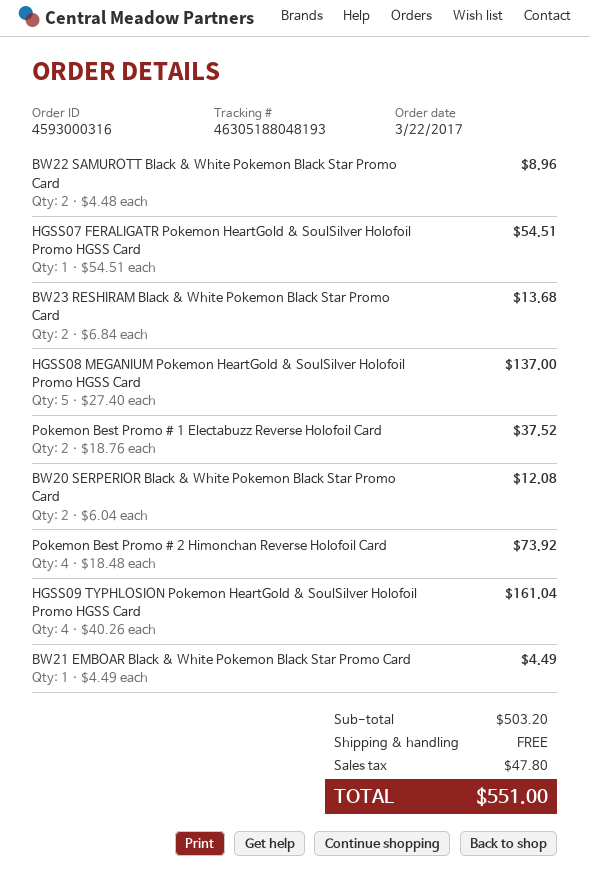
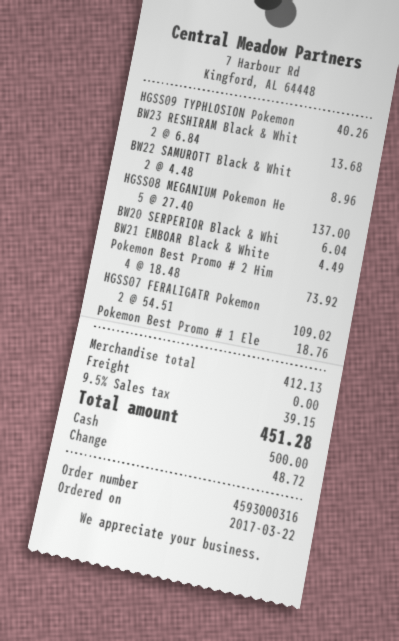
HGSS07 FERALIGATR Pokemon HeartGold & SoulSilver Holofoil Promo HGSS Card: 1 x 54.51 = 54.51 -> 2 x 54.51 = 109.02
Pokemon Best Promo # 1 Electabuzz Reverse Holofoil Card: 2 x 18.76 = 37.52 -> 1 x 18.76 = 18.76
BW20 SERPERIOR Black & White Pokemon Black Star Promo Card: 2 x 6.04 = 12.08 -> 1 x 6.04 = 6.04
HGSS09 TYPHLOSION Pokemon HeartGold & SoulSilver Holofoil Promo HGSS Card: 4 x 40.26 = 161.04 -> 1 x 40.26 = 40.26
subtotal: 503.20 -> 412.13
tax: 47.80 -> 39.15
total: 551.00 -> 451.28

